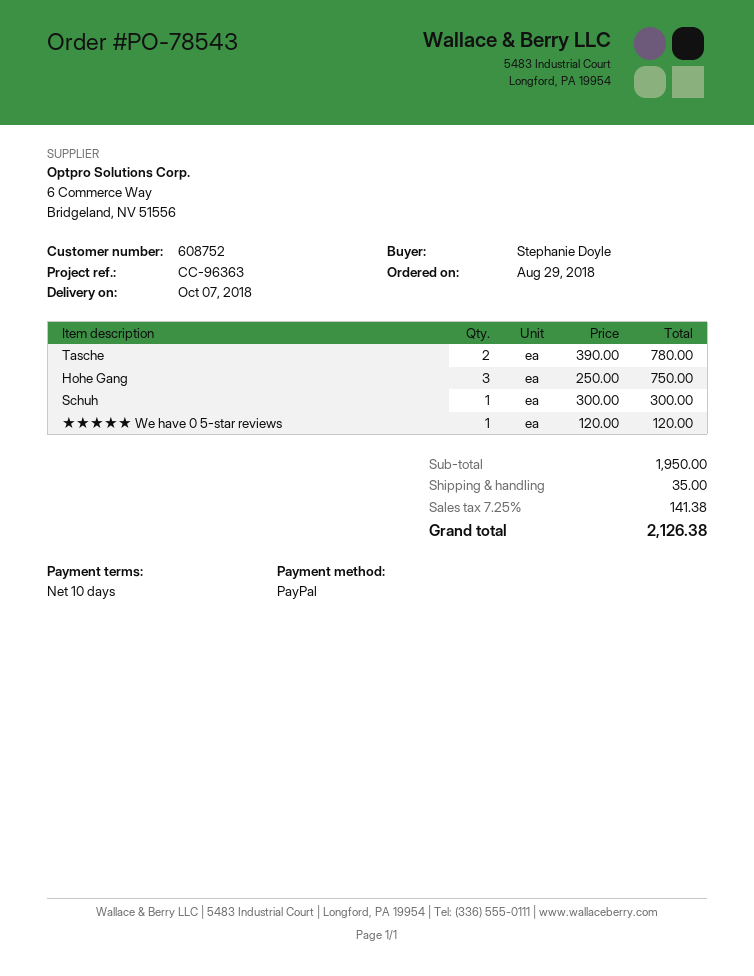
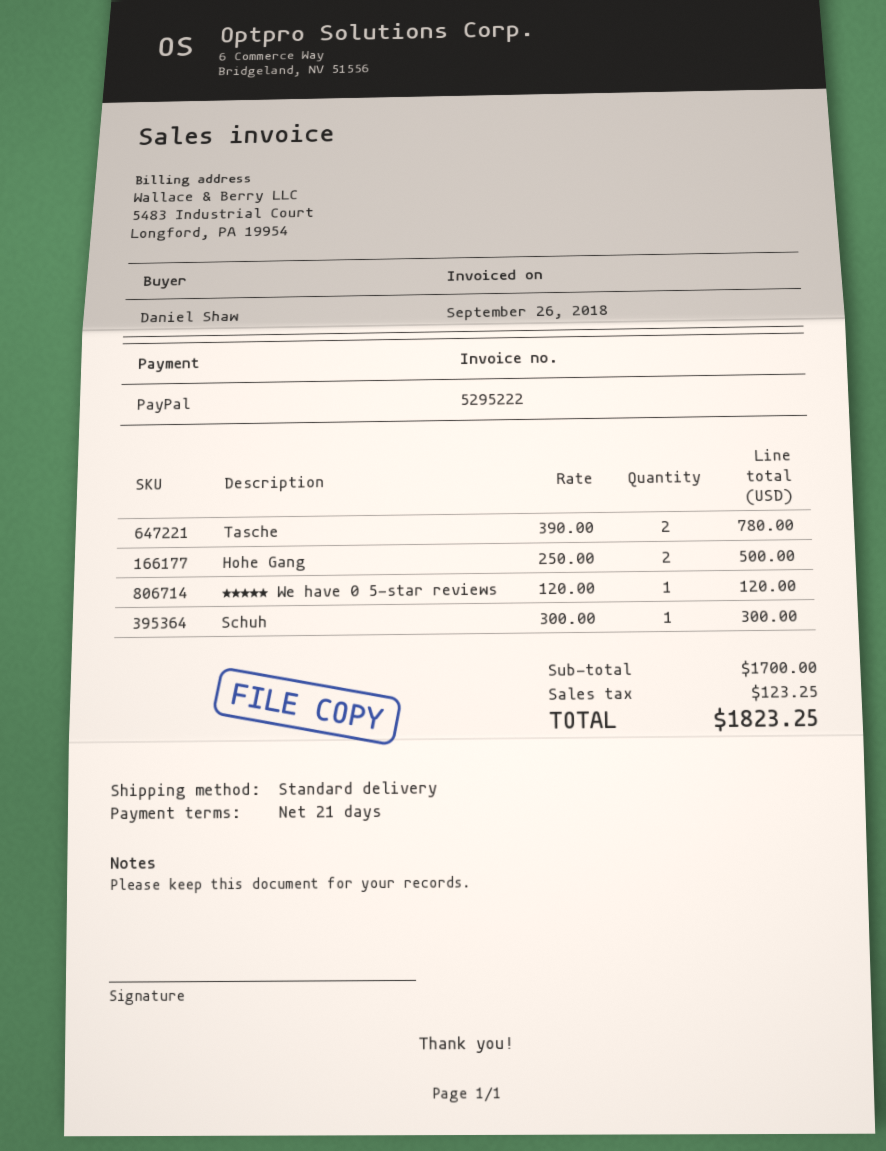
payment terms: 10 days -> 21 days
ordered by: Stephanie Doyle -> Daniel Shaw
Hohe Gang: 3 x 250.00 = 750.00 -> 2 x 250.00 = 500.00
subtotal: 1950.00 -> 1700.00
shipping: 35.00 -> none
tax: 141.38 -> 123.25
total: 2126.38 -> 1823.25

